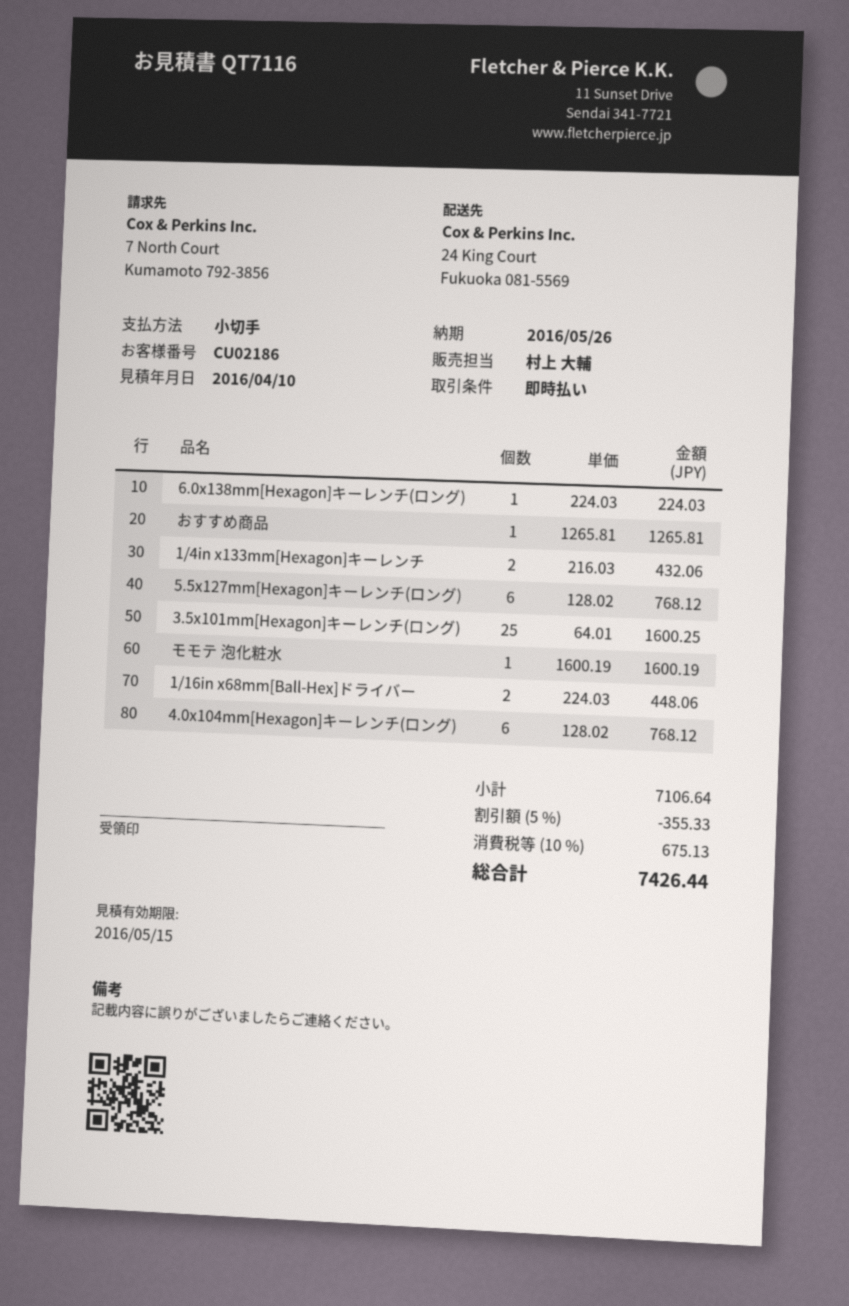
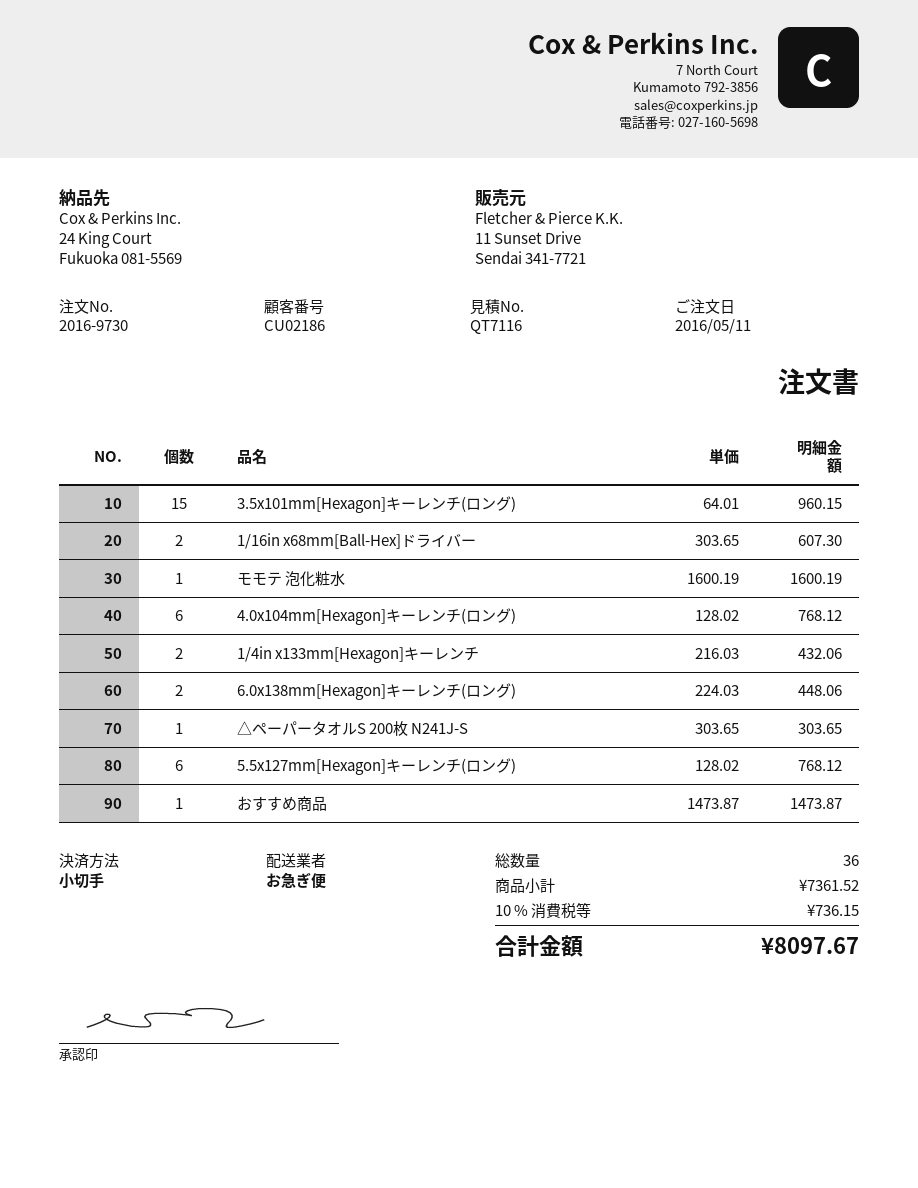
6.0x138mm[Hexagon]キーレンチ(ロング): 1 x 224.03 = 224.03 -> 2 x 224.03 = 448.06
おすすめ商品: 1 x 1265.81 = 1265.81 -> 1 x 1473.87 = 1473.87
3.5x101mm[Hexagon]キーレンチ(ロング): 25 x 64.01 = 1600.25 -> 15 x 64.01 = 960.15
1/16in x68mm[Ball-Hex]ドライバー: 2 x 224.03 = 448.06 -> 2 x 303.65 = 607.30
△ペーパータオルS 200枚 N241J-S: none -> 1 x 303.65 = 303.65
subtotal: 7106.64 -> 7361.52
discount: 5% = 355.33 -> none
tax: 10% = 675.13 -> 10% = 736.15
total: 7426.44 -> 8097.67

